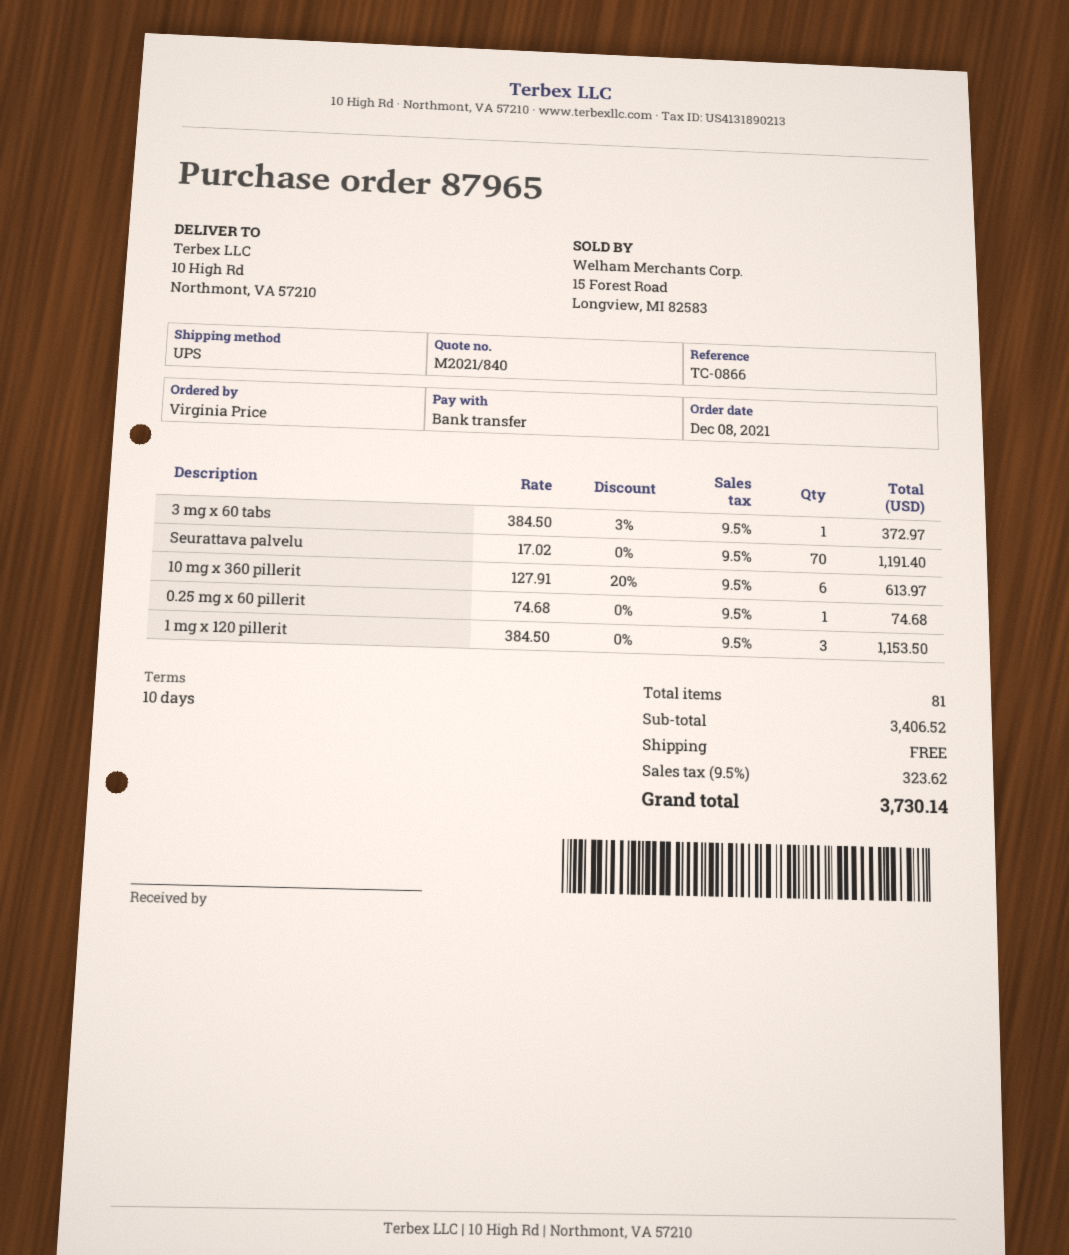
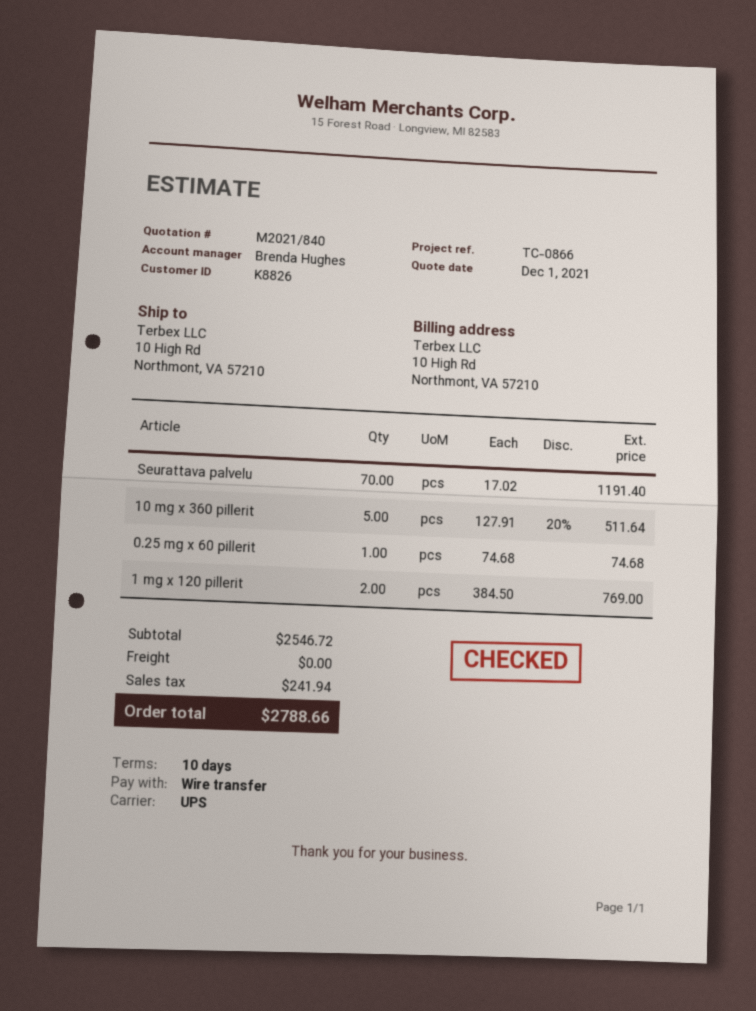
3 mg x 60 tabs: 1 x 384.50 - 3% = 372.97 -> none
10 mg x 360 pillerit: 6 x 127.91 - 20% = 613.97 -> 5 x 127.91 - 20% = 511.64
1 mg x 120 pillerit: 3 x 384.50 = 1153.50 -> 2 x 384.50 = 769.00
subtotal: 3406.52 -> 2546.72
tax: 323.62 -> 241.94
total: 3730.14 -> 2788.66

